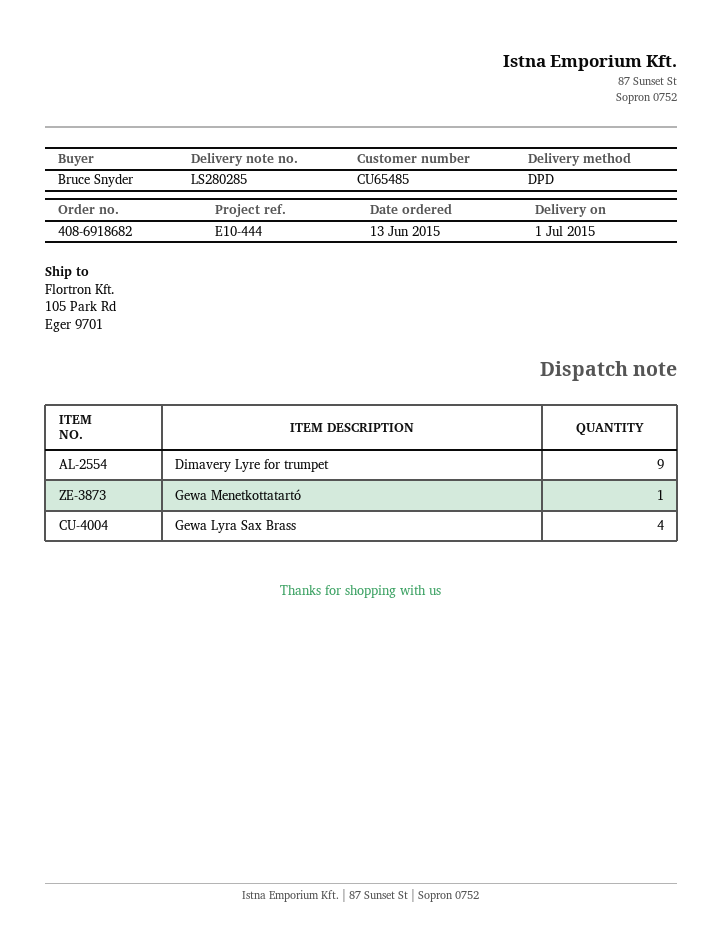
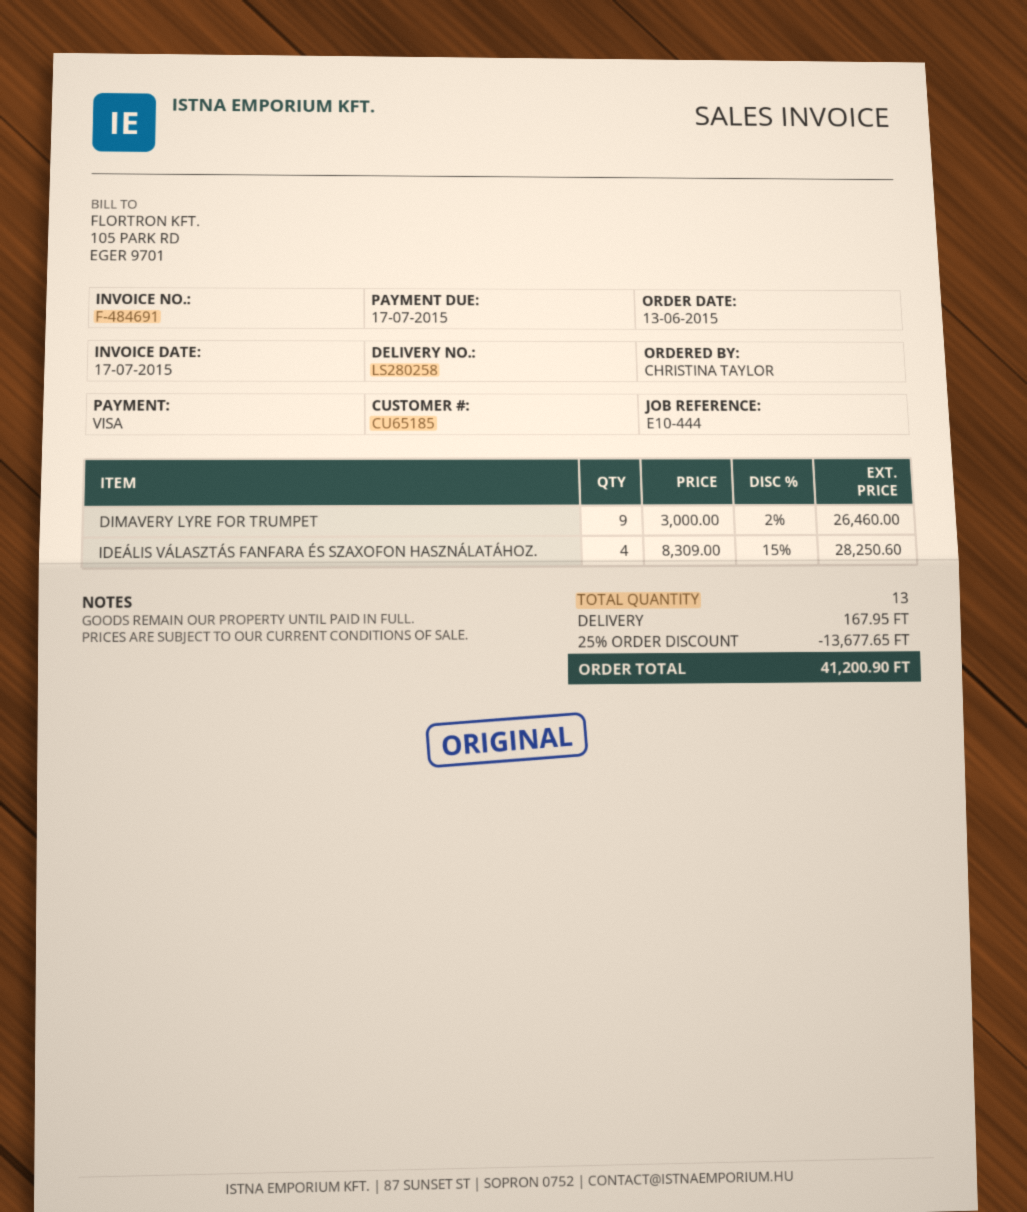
delivery note number: LS280285 -> LS280258
customer number: CU65485 -> CU65185
ordered by: Bruce Snyder -> CHRISTINA TAYLOR
Gewa Menetkottatartó: 1 -> none
Gewa Lyra Sax Brass: 4 -> none
IDEÁLIS VÁLASZTÁS FANFARA ÉS SZAXOFON HASZNÁLATÁHOZ.: none -> 4

